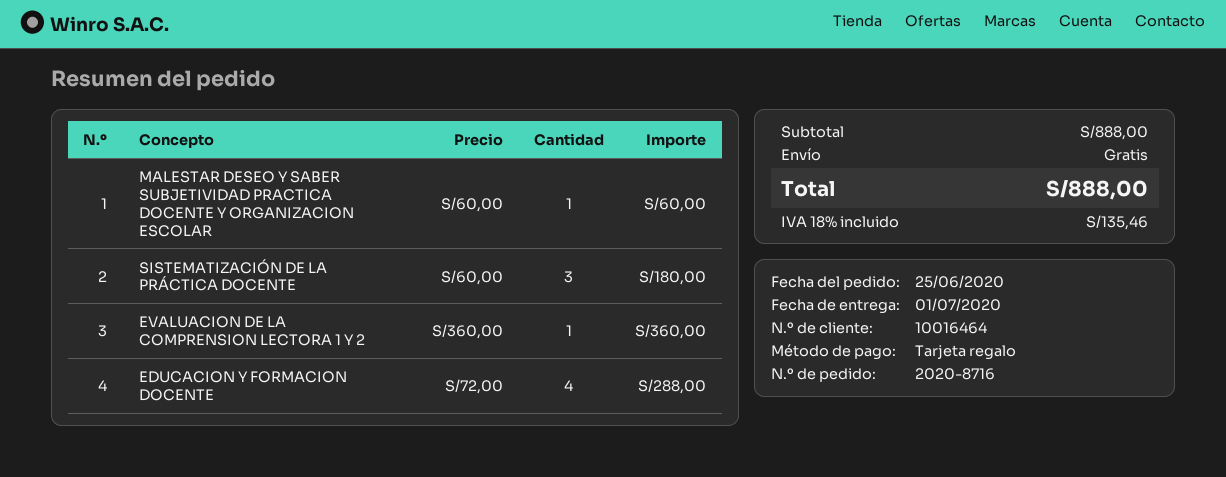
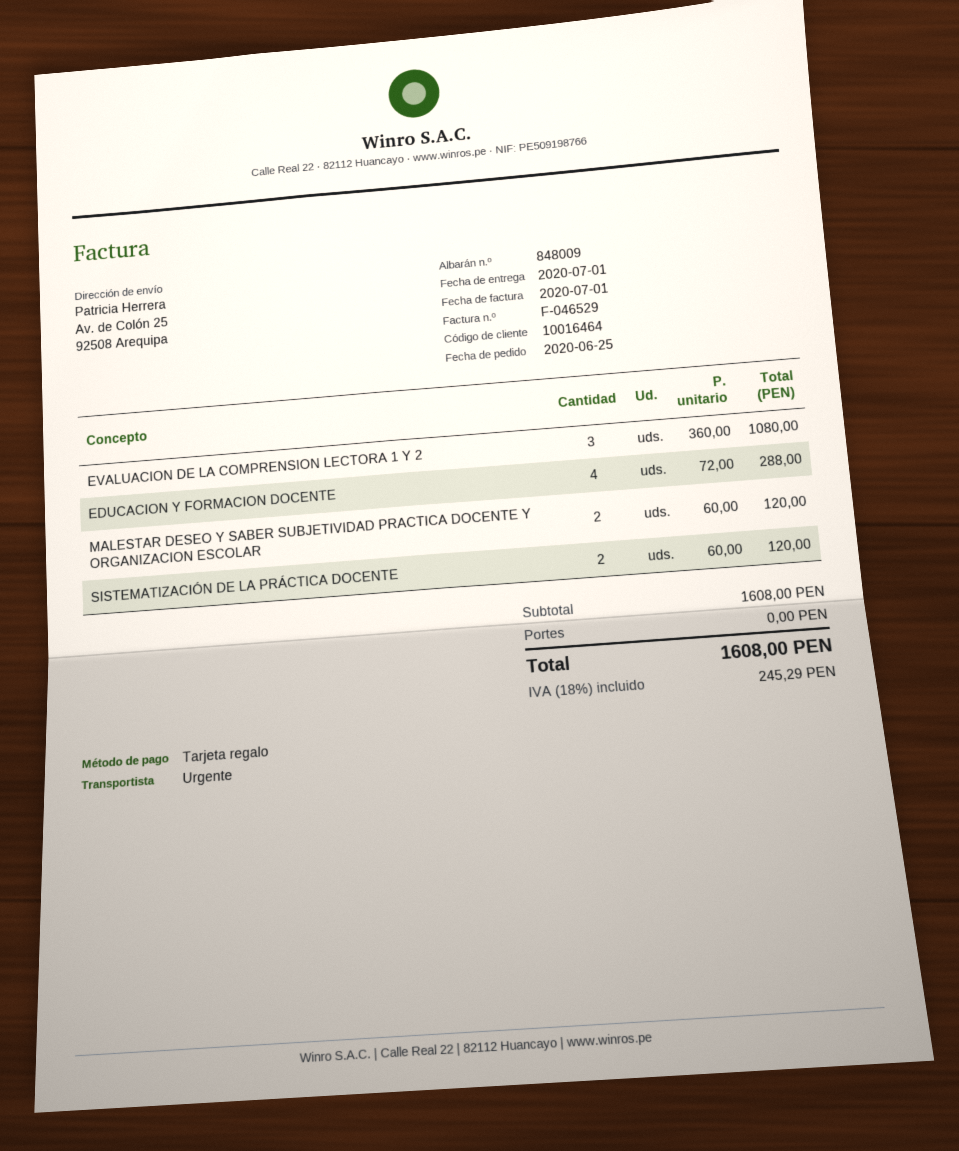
MALESTAR DESEO Y SABER SUBJETIVIDAD PRACTICA DOCENTE Y ORGANIZACION ESCOLAR: 1 x 60.00 = 60.00 -> 2 x 60.00 = 120.00
SISTEMATIZACIÓN DE LA PRÁCTICA DOCENTE: 3 x 60.00 = 180.00 -> 2 x 60.00 = 120.00
EVALUACION DE LA COMPRENSION LECTORA 1 Y 2: 1 x 360.00 = 360.00 -> 3 x 360.00 = 1080.00
subtotal: 888.00 -> 1608.00
tax: 18% = 135.46 -> 18% = 245.29
total: 888.00 -> 1608.00

